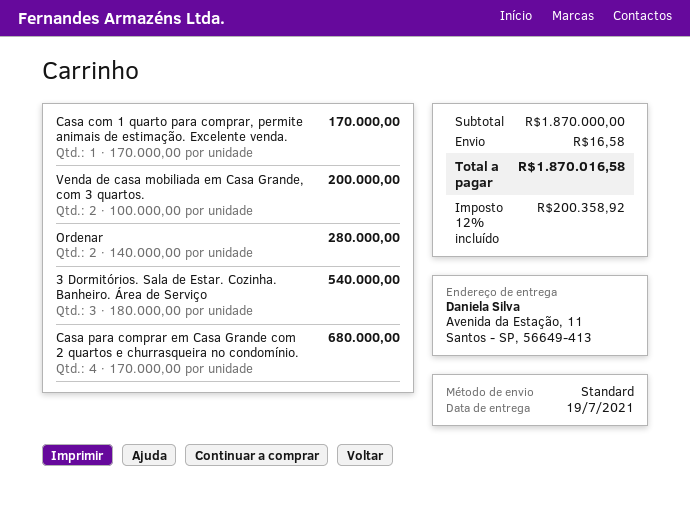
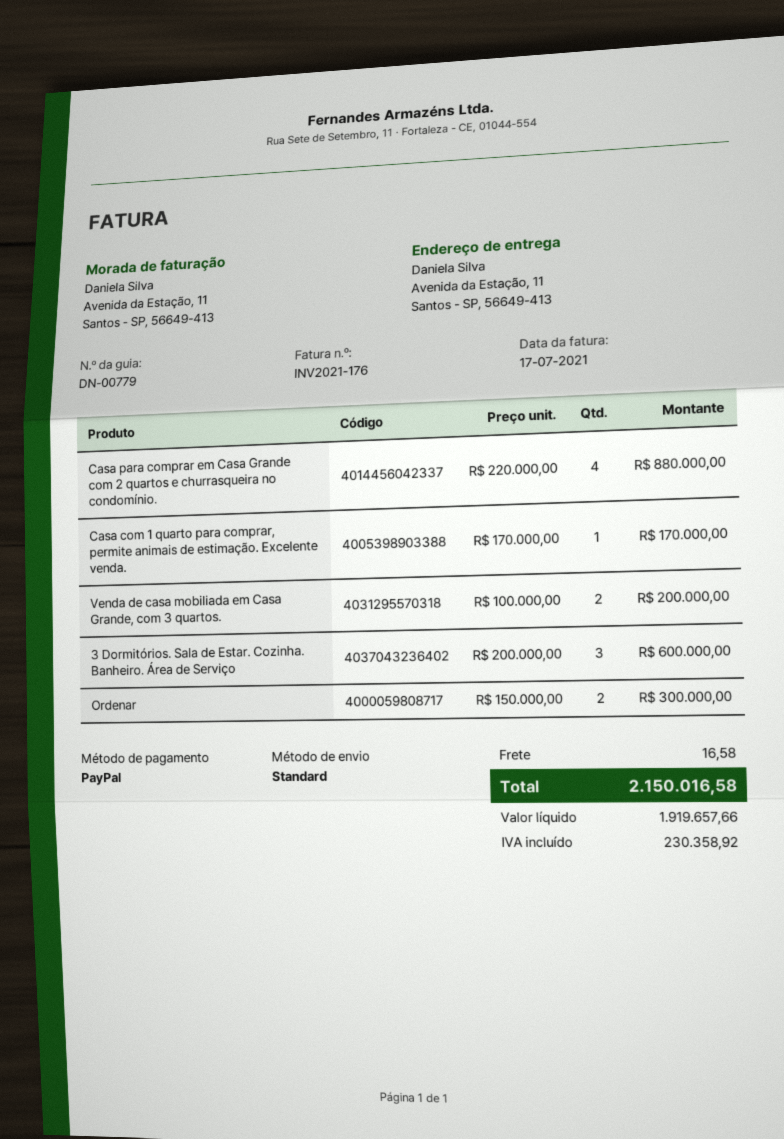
Ordenar: 2 x 140000.00 = 280000.00 -> 2 x 150000.00 = 300000.00
3 Dormitórios. Sala de Estar. Cozinha. Banheiro. Área de Serviço: 3 x 180000.00 = 540000.00 -> 3 x 200000.00 = 600000.00
Casa para comprar em Casa Grande com 2 quartos e churrasqueira no condomínio.: 4 x 170000.00 = 680000.00 -> 4 x 220000.00 = 880000.00
tax: 200358.92 -> 230358.92
total: 1870016.58 -> 2150016.58

